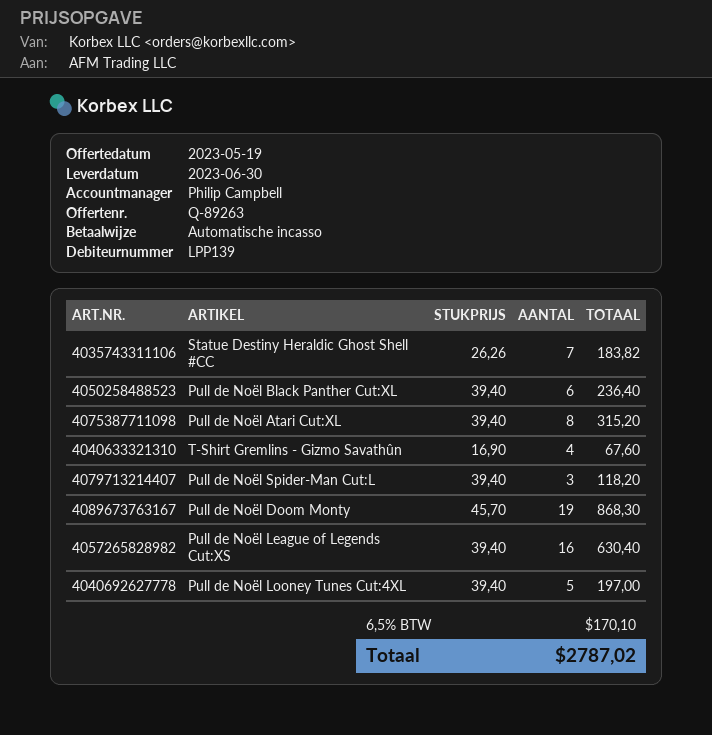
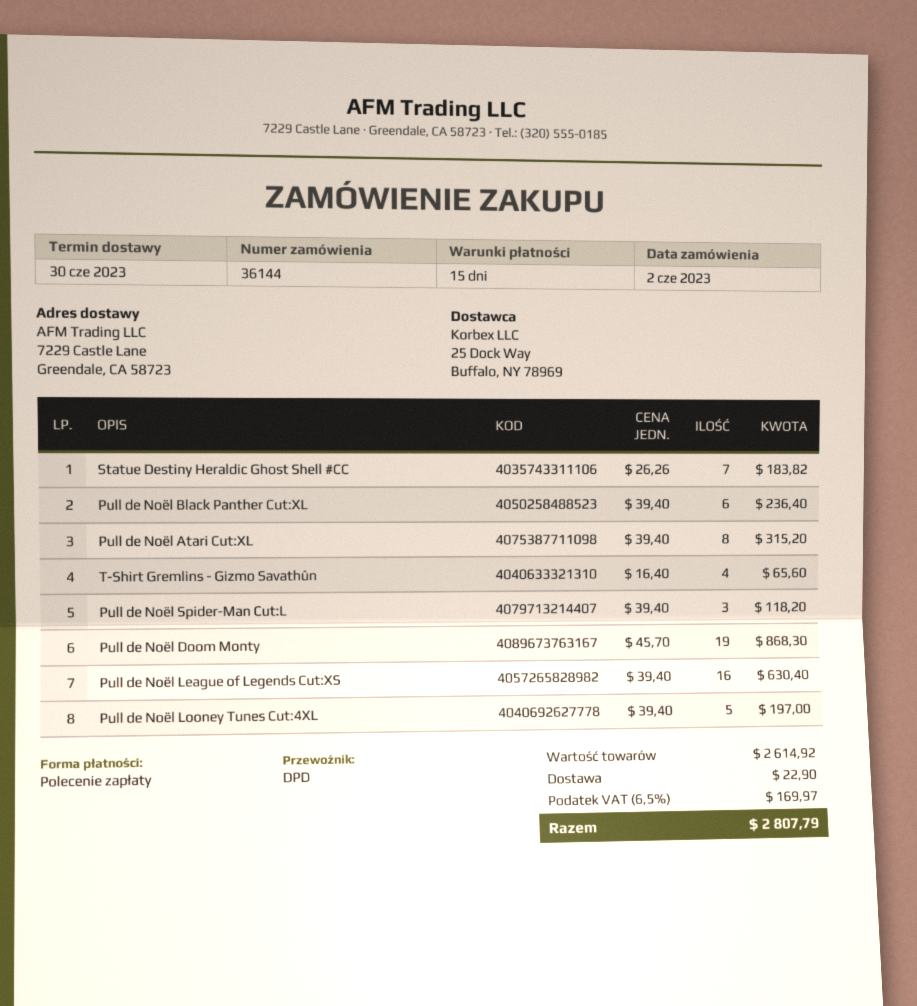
T-Shirt Gremlins - Gizmo Savathûn: 4 x 16.90 = 67.60 -> 4 x 16.40 = 65.60
shipping: none -> 22.90
tax: 6.5% = 170.10 -> 6.5% = 169.97
total: 2787.02 -> 2807.79

